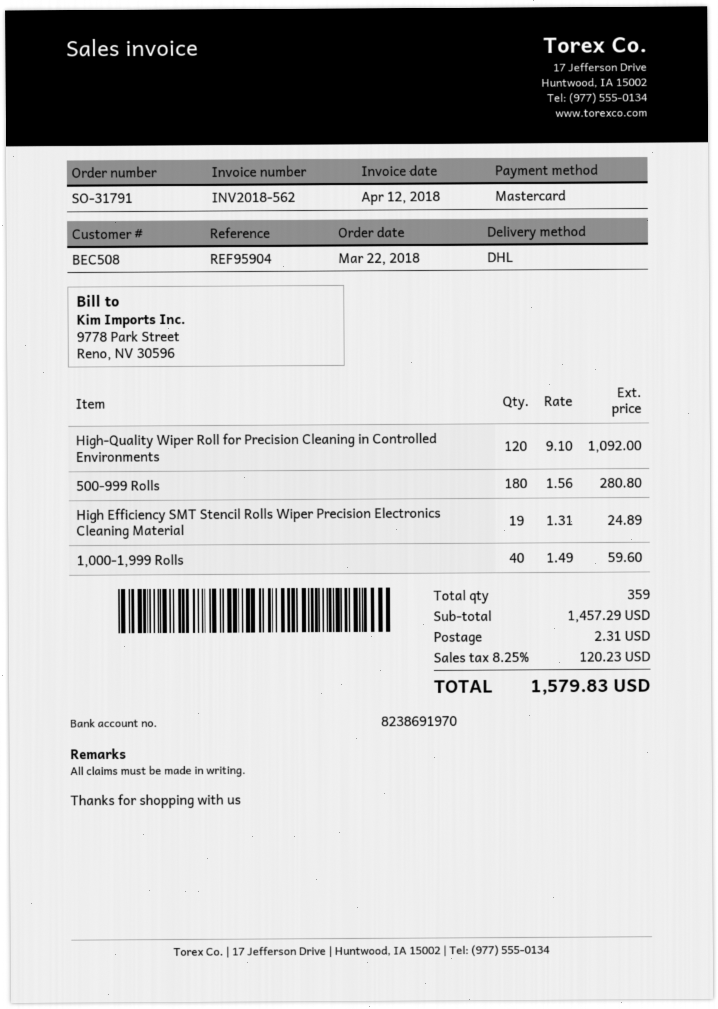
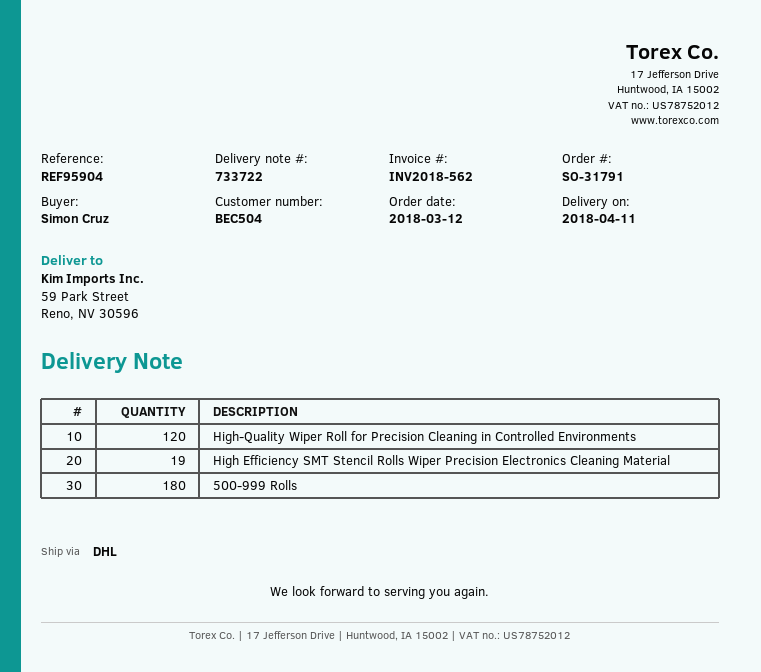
order date: 2018-03-22 -> 2018-03-12
customer number: BEC508 -> BEC504
1,000-1,999 Rolls: 40 -> none

